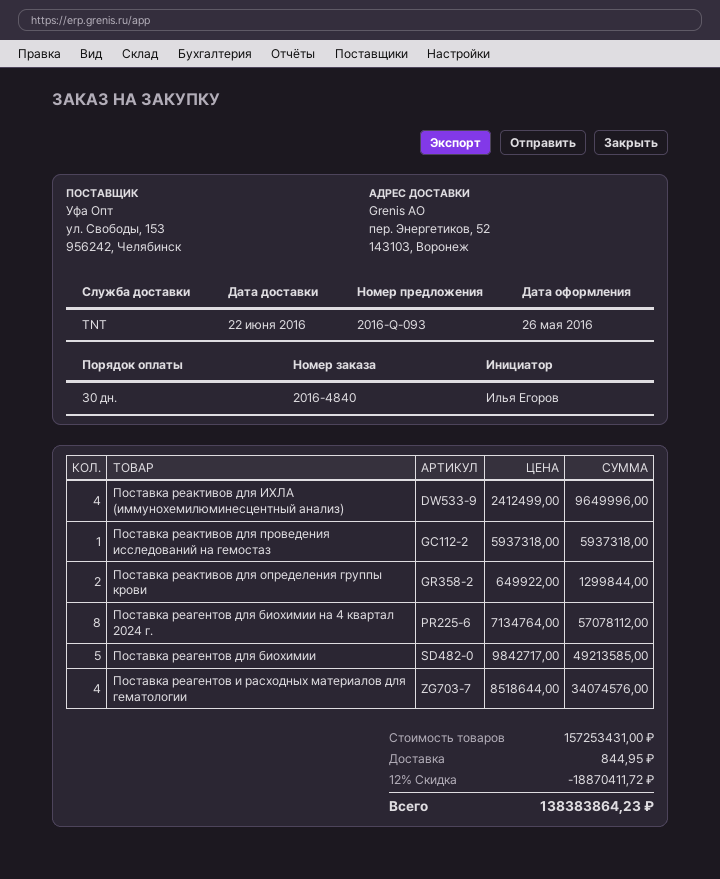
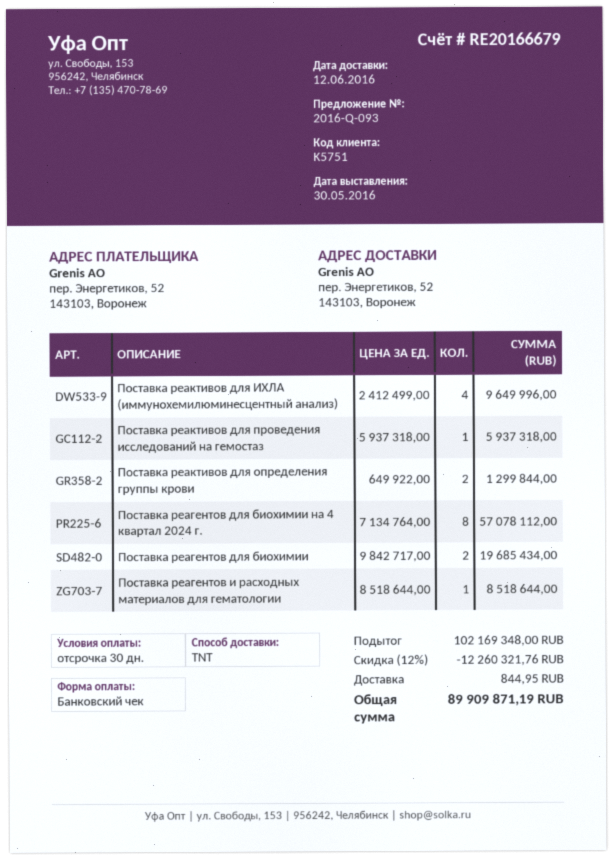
delivery date: 2016-06-22 -> 2016-06-12
Поставка реагентов для биохимии: 5 x 9842717.00 = 49213585.00 -> 2 x 9842717.00 = 19685434.00
Поставка реагентов и расходных материалов для гематологии: 4 x 8518644.00 = 34074576.00 -> 1 x 8518644.00 = 8518644.00
subtotal: 157253431.00 -> 102169348.00
discount: 12% = 18870411.72 -> 12% = 12260321.76
total: 138383864.23 -> 89909871.19

